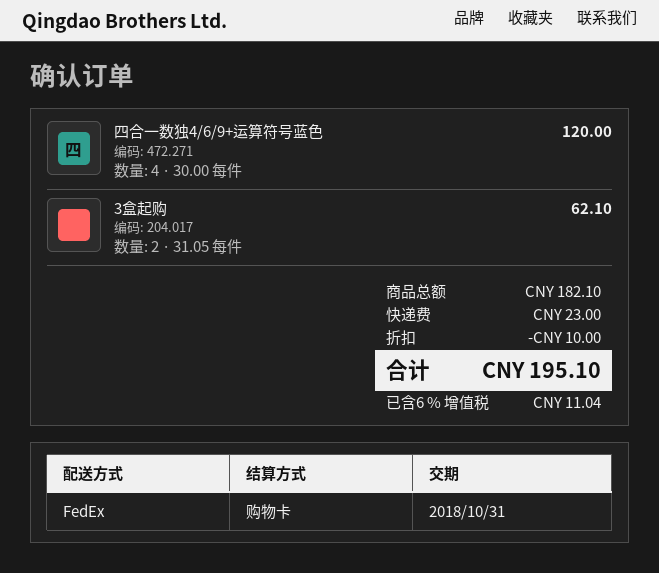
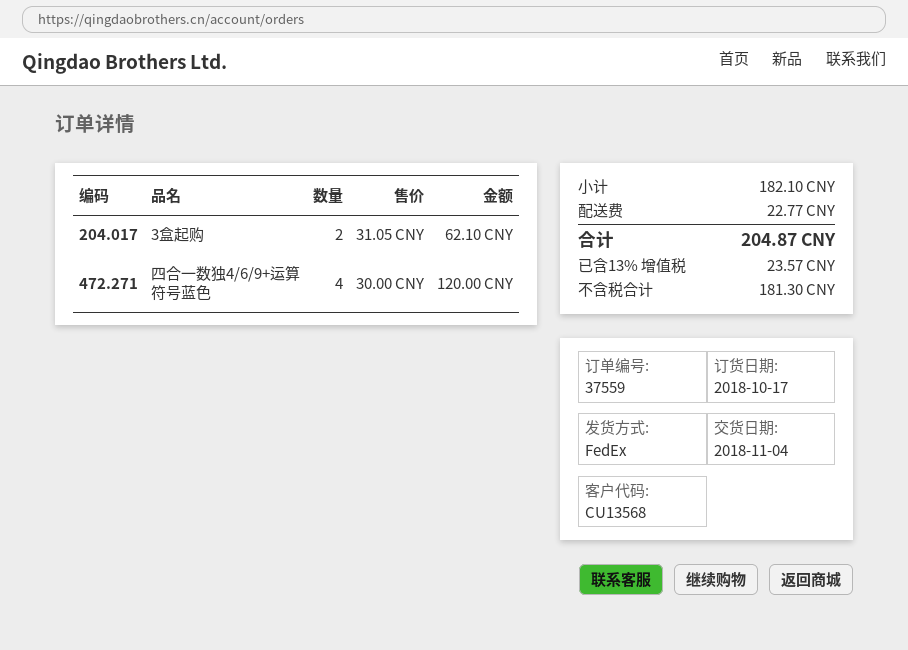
delivery date: 2018-10-31 -> 2018-11-04
discount: 10.00 -> none
shipping: 23.00 -> 22.77
tax: 6% = 11.04 -> 13% = 23.57
total: 195.10 -> 204.87

